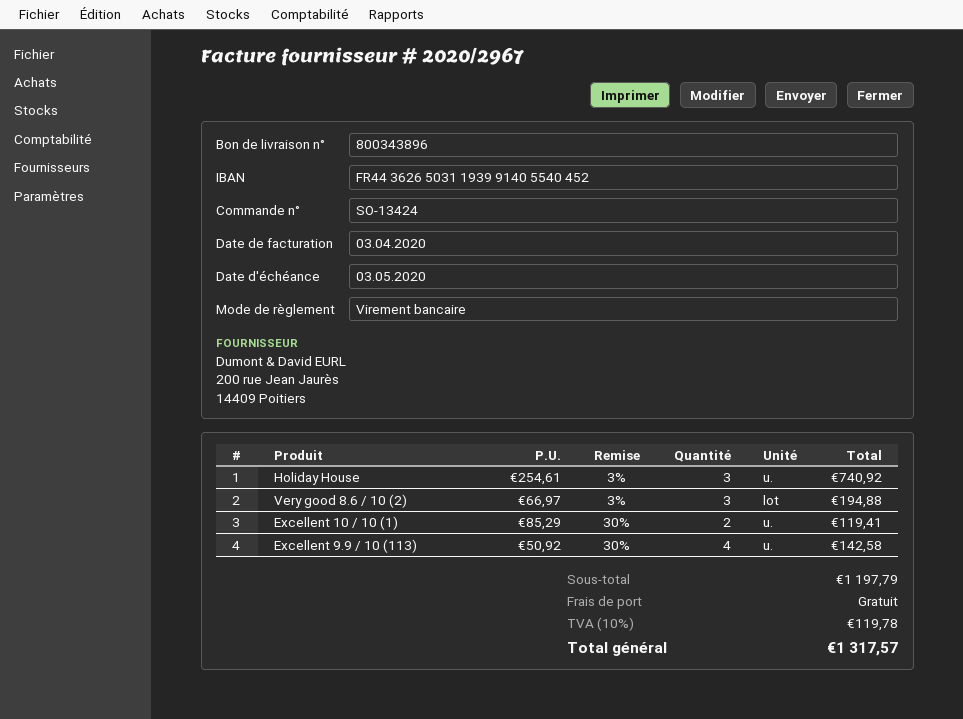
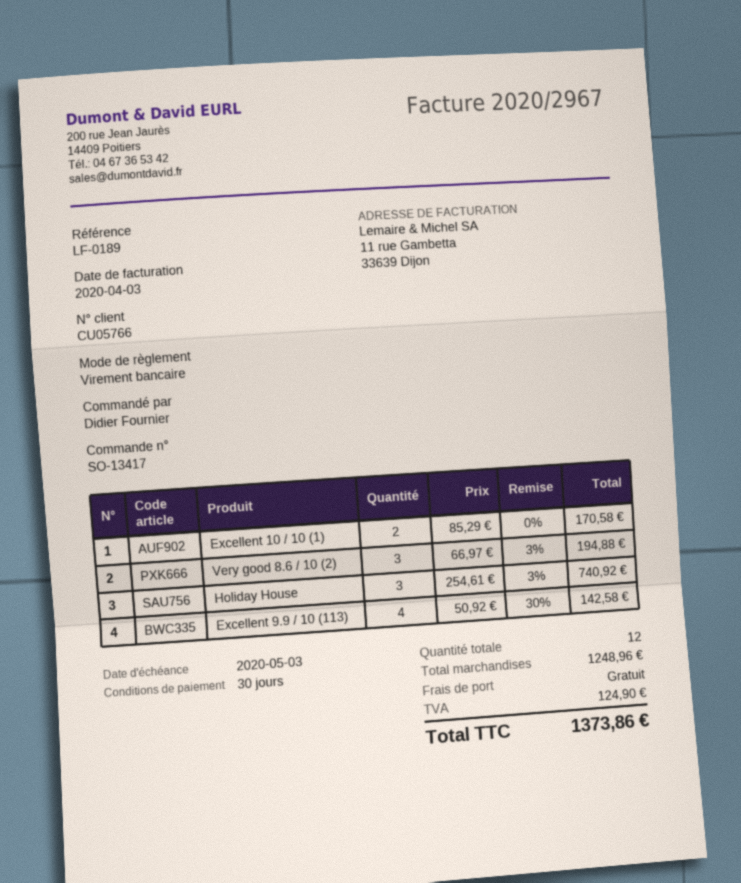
order number: SO-13424 -> SO-13417
Excellent 10 / 10 (1): 2 x 85.29 - 30% = 119.41 -> 2 x 85.29 = 170.58
subtotal: 1197.79 -> 1248.96
tax: 119.78 -> 124.90
total: 1317.57 -> 1373.86

